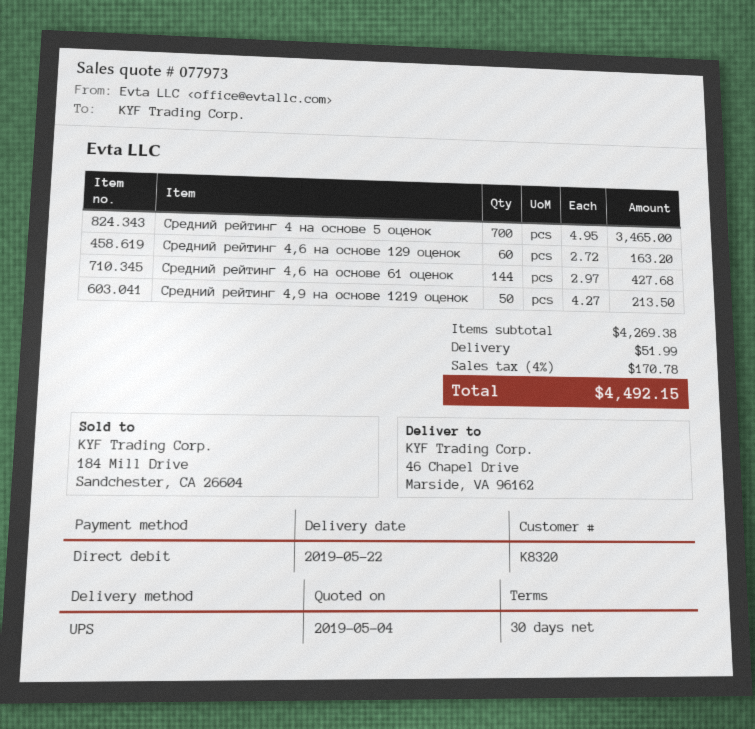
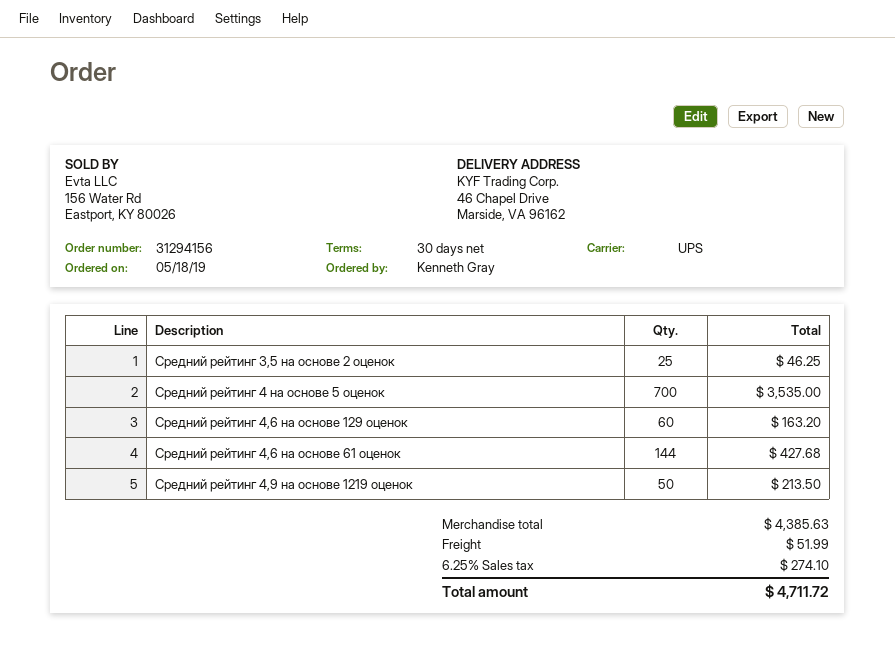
Средний рейтинг 4 на основе 5 оценок: 700 for 3465.00 -> 700 for 3535.00
Средний рейтинг 3,5 на основе 2 оценок: none -> 25 for 46.25
subtotal: 4269.38 -> 4385.63
tax: 4% = 170.78 -> 6.25% = 274.10
total: 4492.15 -> 4711.72

